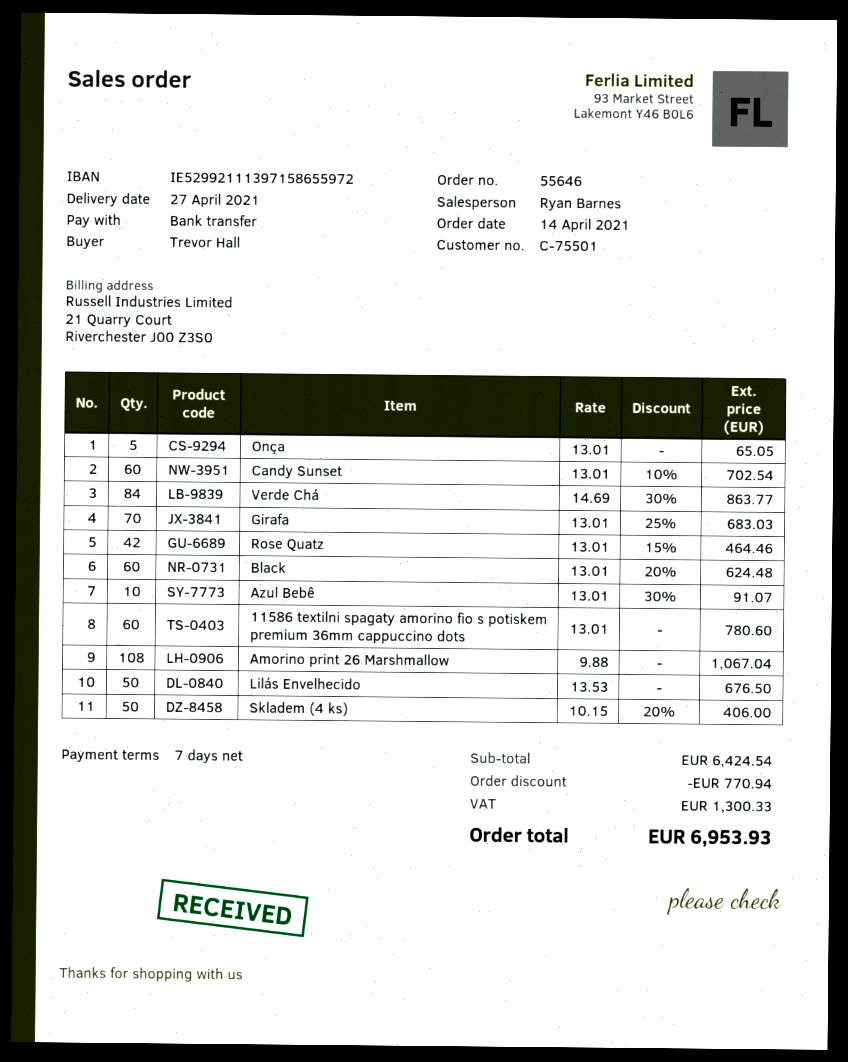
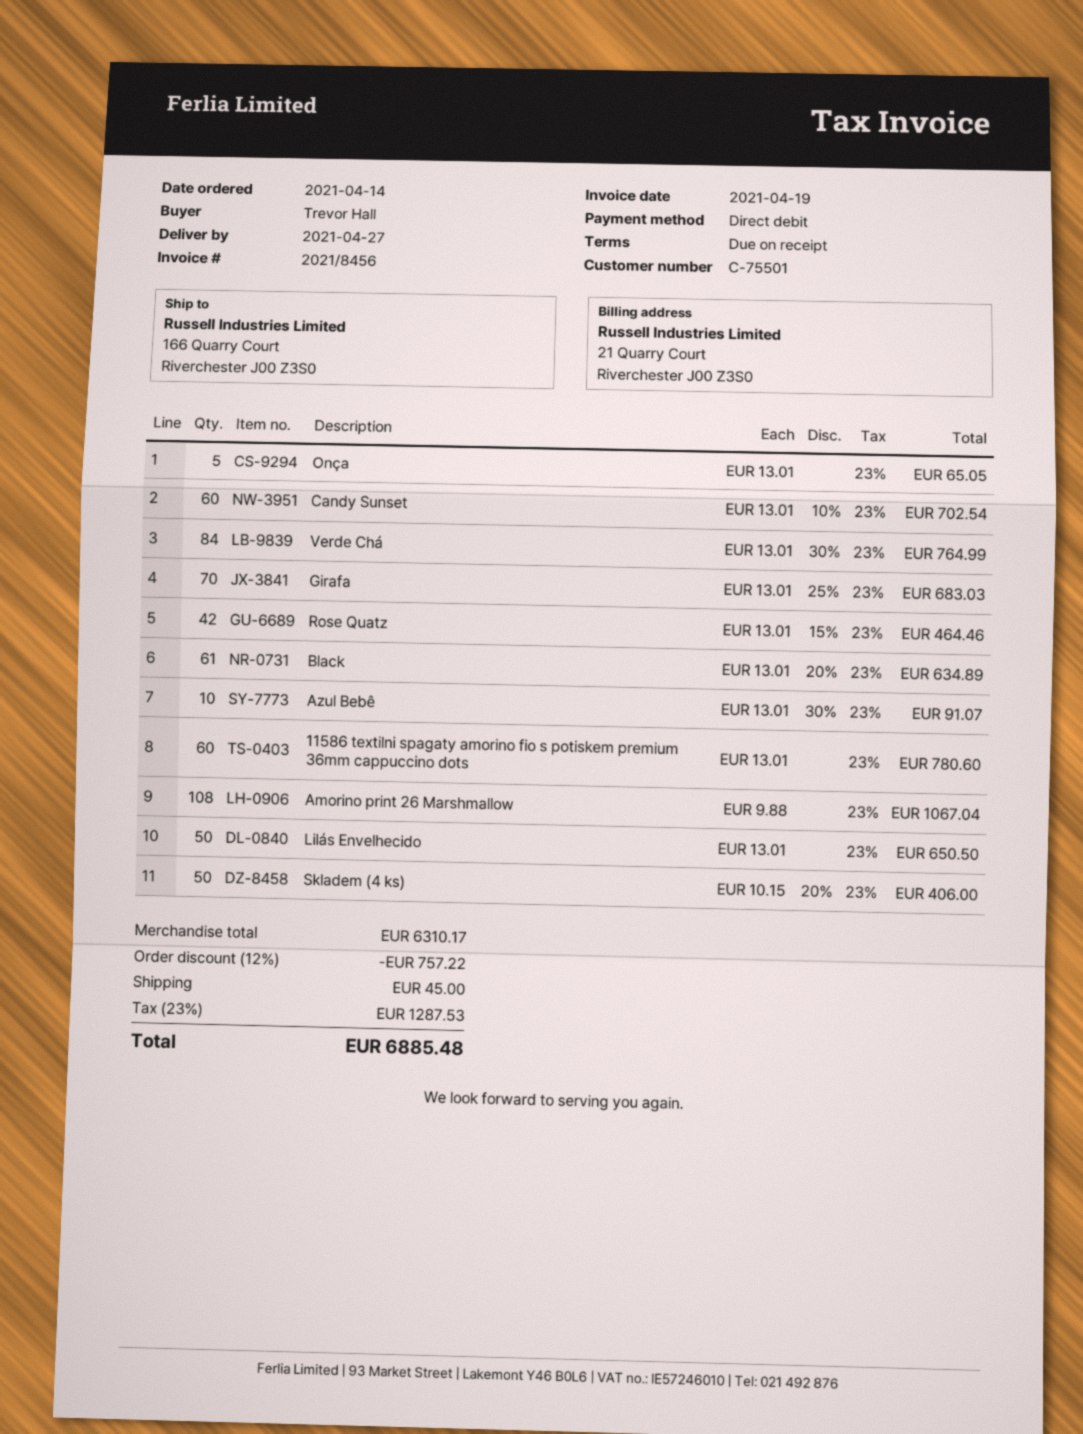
payment terms: 7 days -> on receipt
payment method: bank transfer -> direct debit
Verde Chá: 84 x 14.69 - 30% = 863.77 -> 84 x 13.01 - 30% = 764.99
Black: 60 x 13.01 - 20% = 624.48 -> 61 x 13.01 - 20% = 634.89
Lilás Envelhecido: 50 x 13.53 = 676.50 -> 50 x 13.01 = 650.50
subtotal: 6424.54 -> 6310.17
discount: 770.94 -> 757.22
shipping: none -> 45.00
tax: 1300.33 -> 1287.53
total: 6953.93 -> 6885.48

